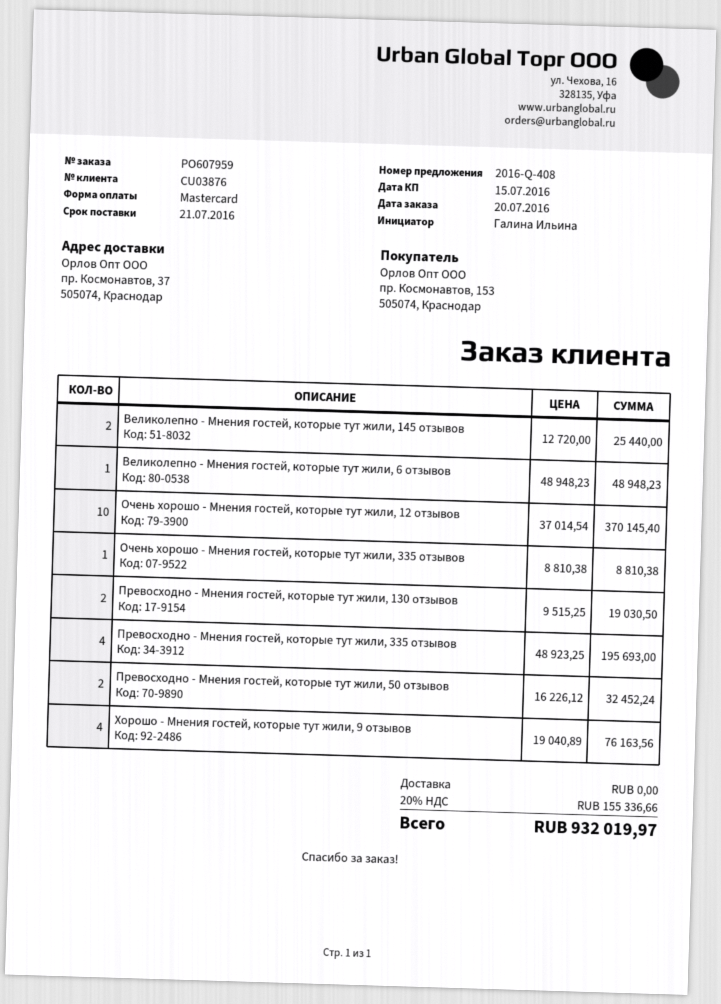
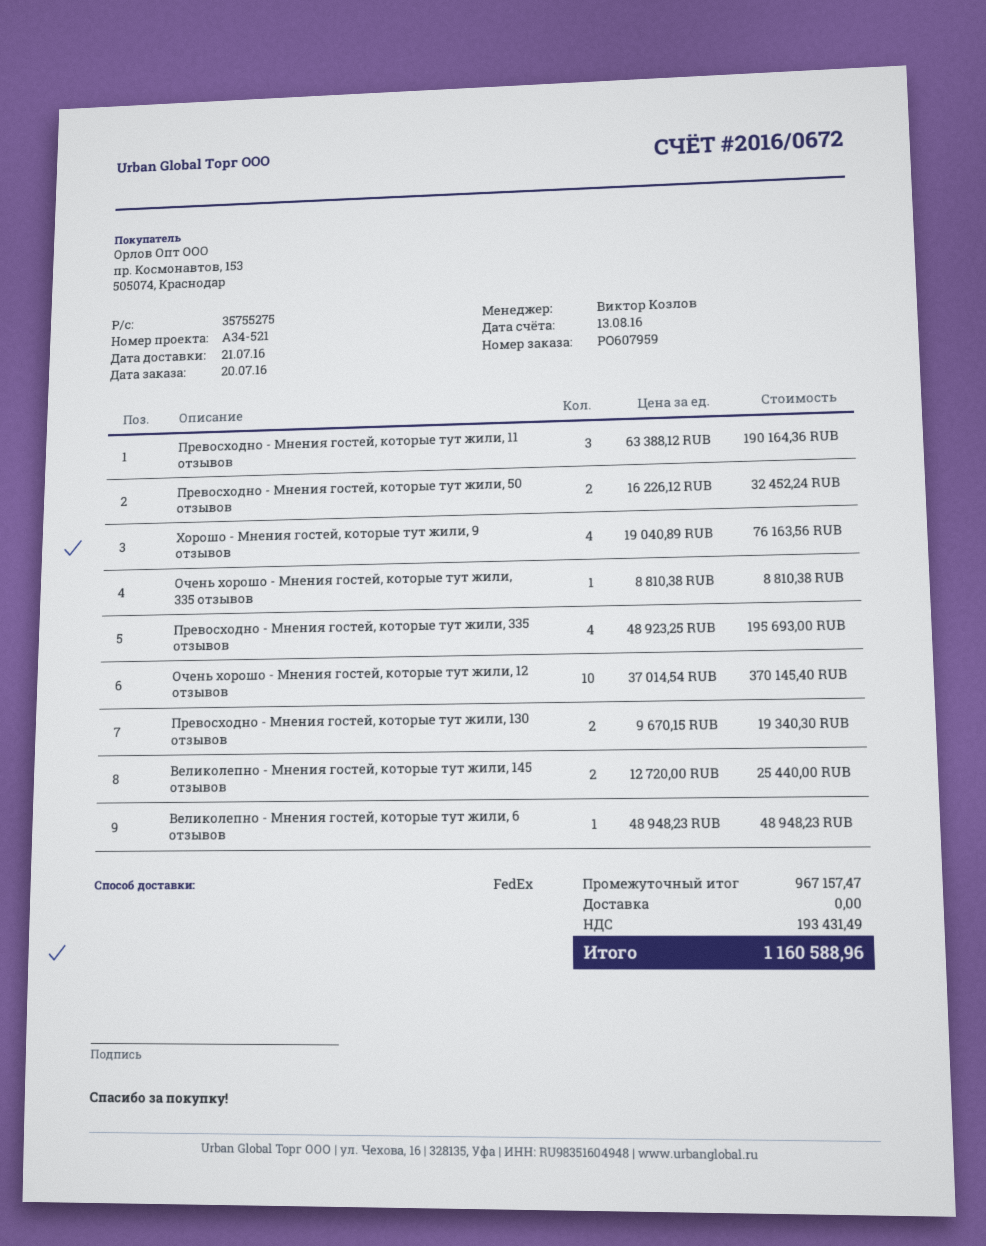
Превосходно - Мнения гостей, которые тут жили, 130 отзывов: 2 x 9515.25 = 19030.50 -> 2 x 9670.15 = 19340.30
Превосходно - Мнения гостей, которые тут жили, 11 отзывов: none -> 3 x 63388.12 = 190164.36
tax: 155336.66 -> 193431.49
total: 932019.97 -> 1160588.96

